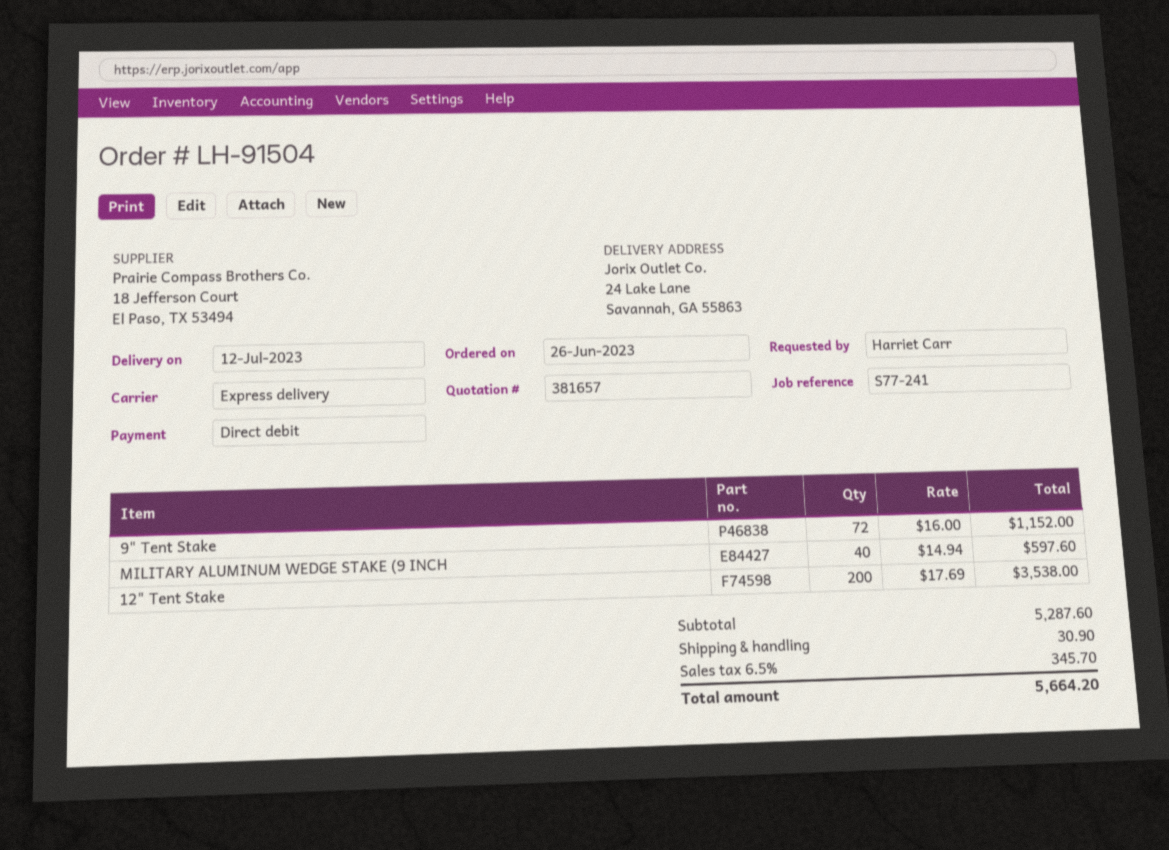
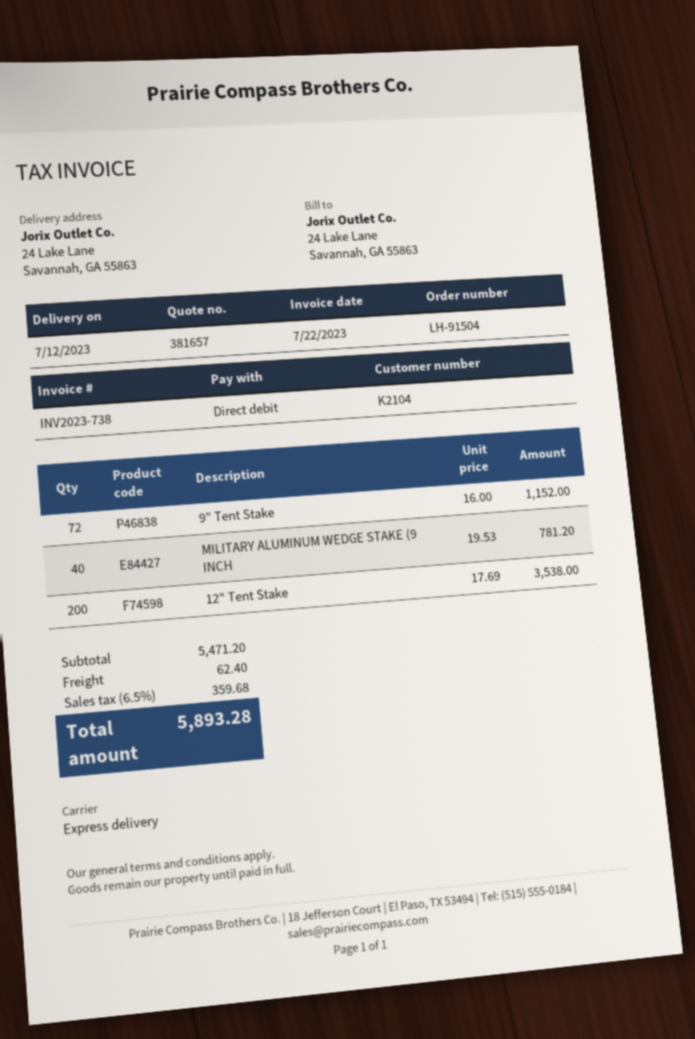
MILITARY ALUMINUM WEDGE STAKE (9 INCH: 40 x 14.94 = 597.60 -> 40 x 19.53 = 781.20
subtotal: 5287.60 -> 5471.20
shipping: 30.90 -> 62.40
tax: 6.5% = 345.70 -> 6.5% = 359.68
total: 5664.20 -> 5893.28

